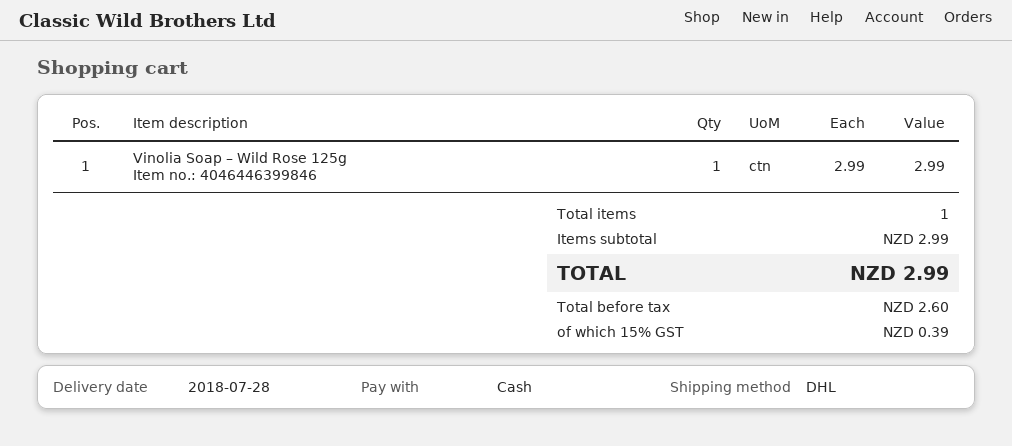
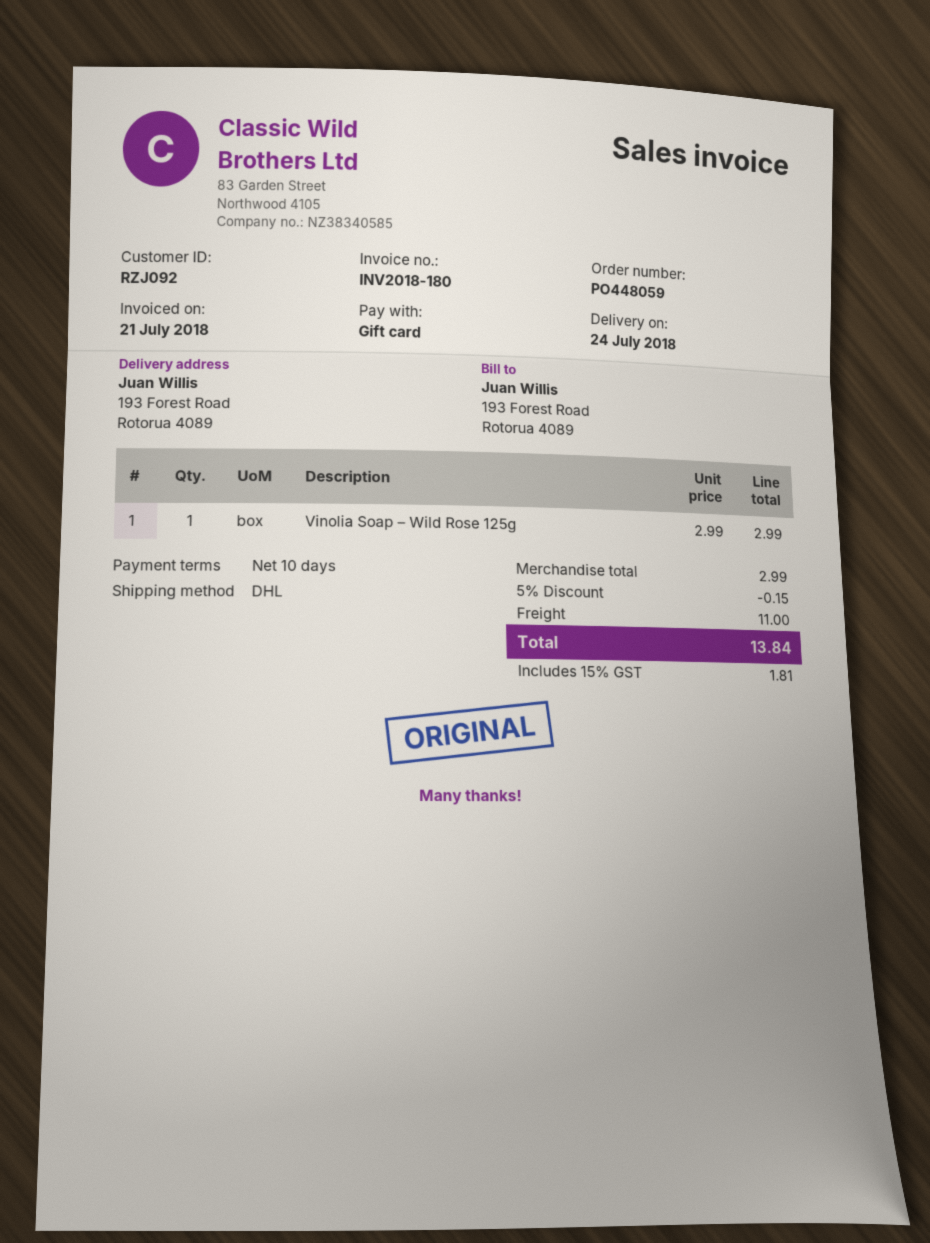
delivery date: 2018-07-28 -> 2018-07-24
payment method: cash -> gift card
discount: none -> 5% = 0.15
shipping: none -> 11.00
tax: 15% = 0.39 -> 15% = 1.81
total: 2.99 -> 13.84

